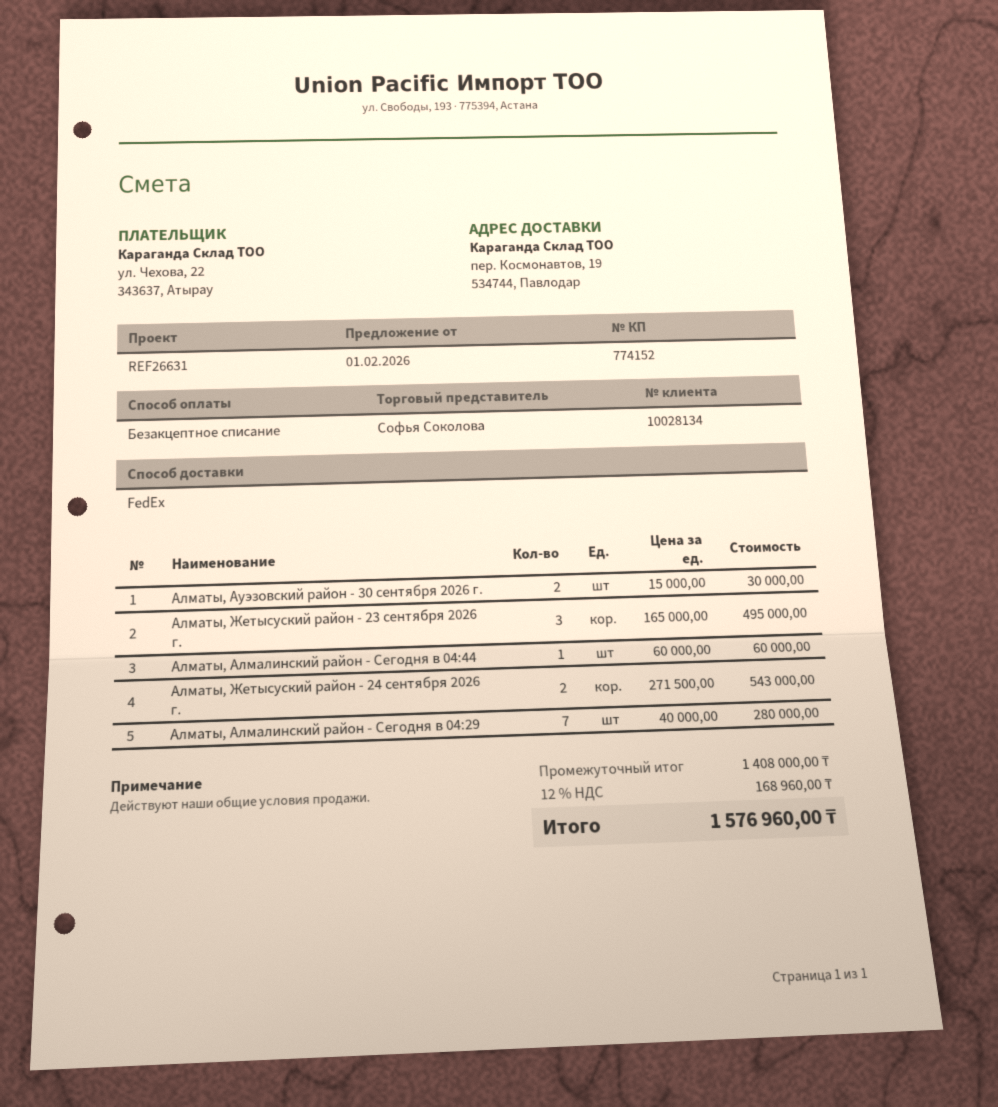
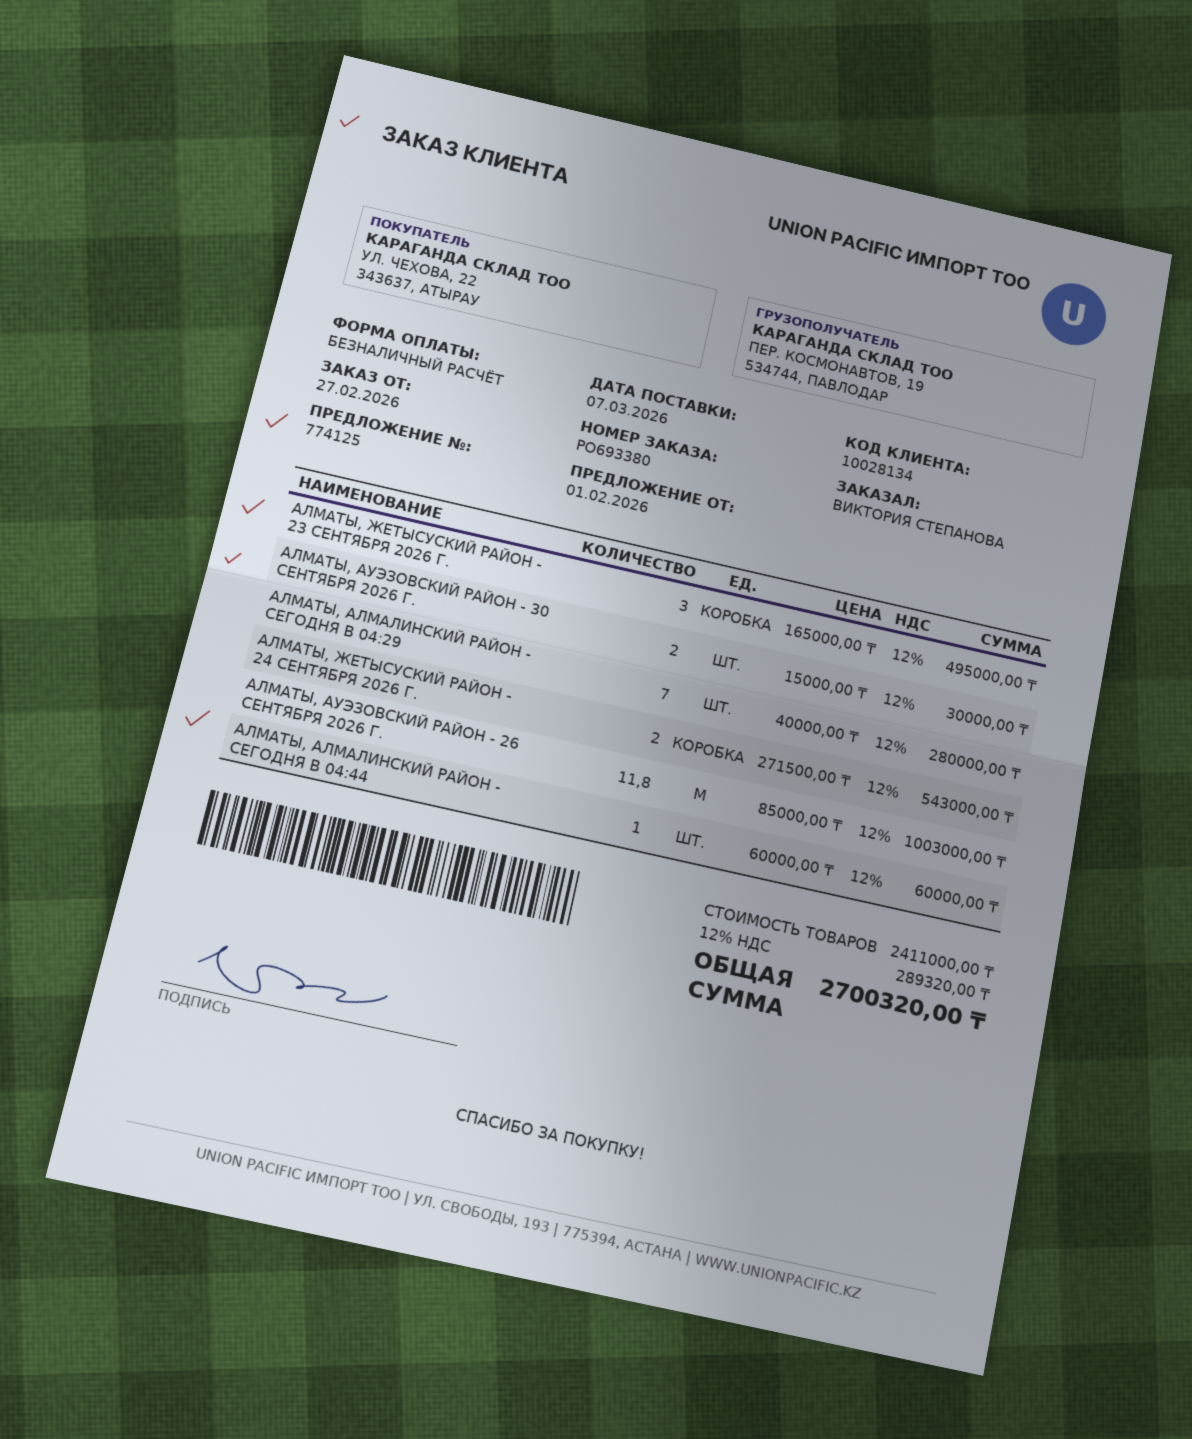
quote number: 774152 -> 774125
payment method: direct debit -> bank transfer
АЛМАТЫ, АУЭЗОВСКИЙ РАЙОН - 26 СЕНТЯБРЯ 2026 Г.: none -> 11.8 x 85000.00 = 1003000.00
subtotal: 1408000.00 -> 2411000.00
tax: 12% = 168960.00 -> 12% = 289320.00
total: 1576960.00 -> 2700320.00

